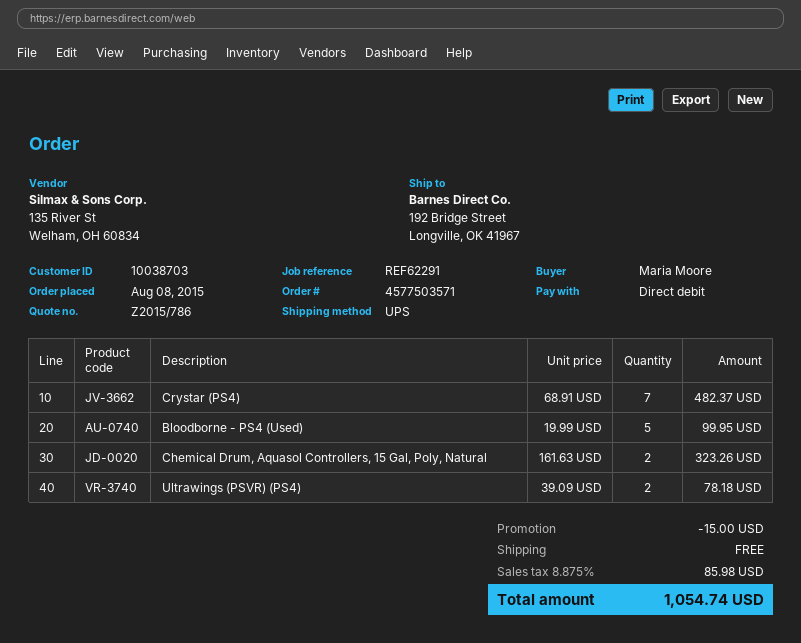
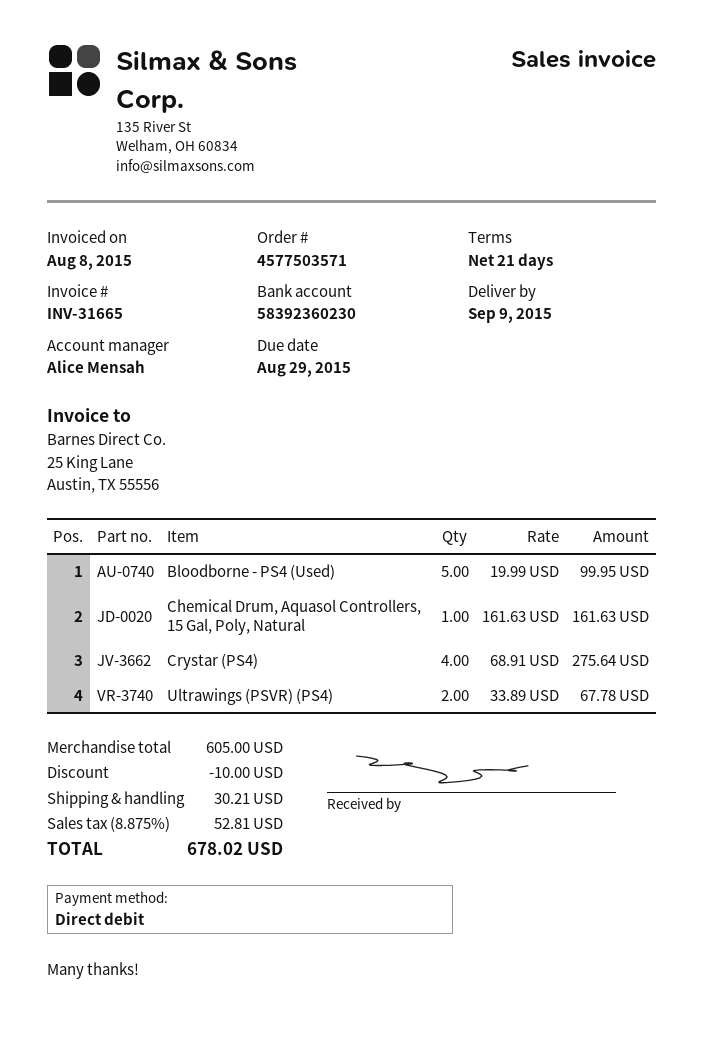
Crystar (PS4): 7 x 68.91 = 482.37 -> 4 x 68.91 = 275.64
Chemical Drum, Aquasol Controllers, 15 Gal, Poly, Natural: 2 x 161.63 = 323.26 -> 1 x 161.63 = 161.63
Ultrawings (PSVR) (PS4): 2 x 39.09 = 78.18 -> 2 x 33.89 = 67.78
discount: 15.00 -> 10.00
shipping: 0.00 -> 30.21
tax: 8.875% = 85.98 -> 8.875% = 52.81
total: 1054.74 -> 678.02

